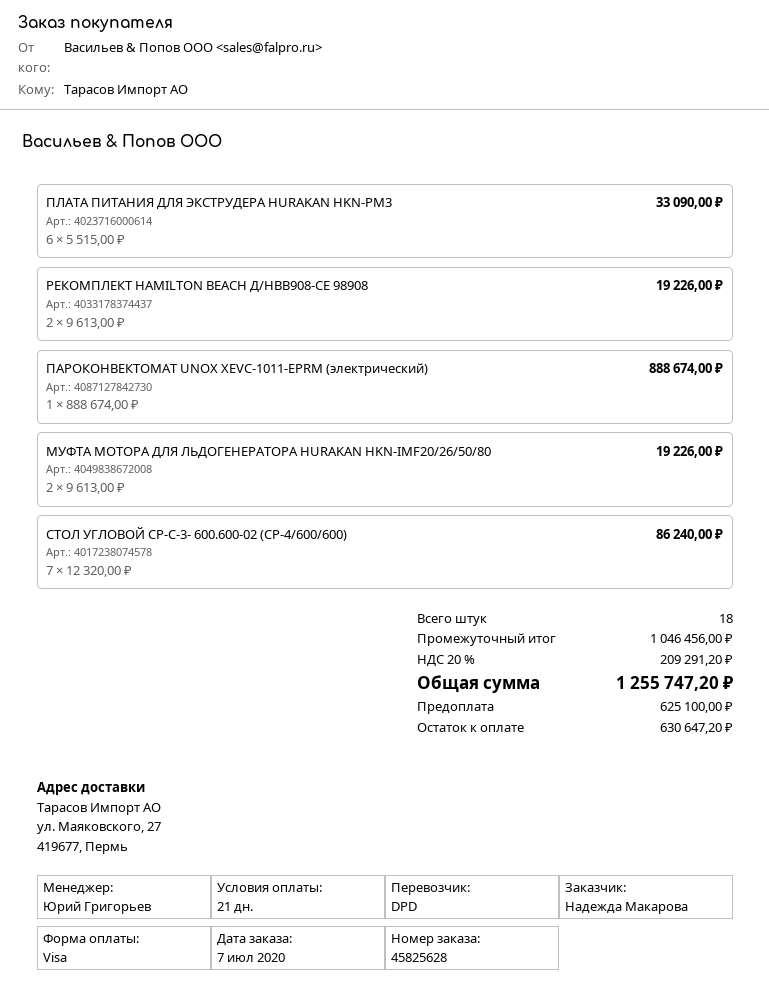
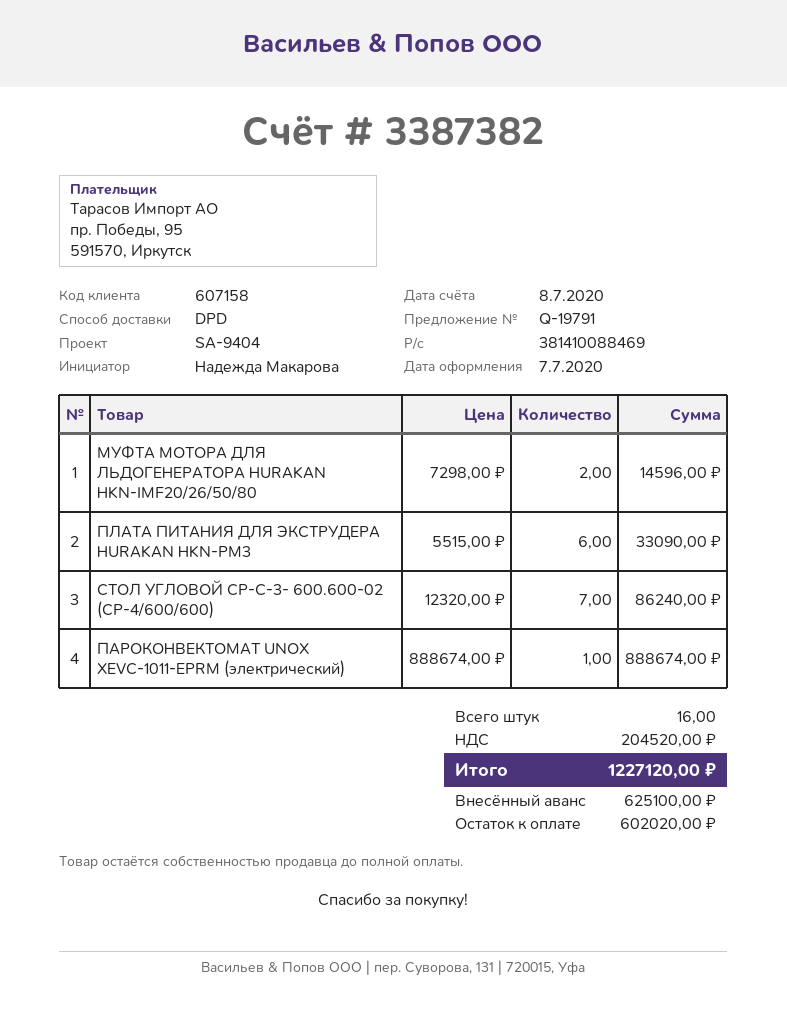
РЕКОМПЛЕКТ HAMILTON BEACH Д/HBB908-CE 98908: 2 x 9613.00 = 19226.00 -> none
МУФТА МОТОРА ДЛЯ ЛЬДОГЕНЕРАТОРА HURAKAN HKN-IMF20/26/50/80: 2 x 9613.00 = 19226.00 -> 2 x 7298.00 = 14596.00
total quantity: 18 -> 16
tax: 209291.20 -> 204520.00
total: 1255747.20 -> 1227120.00
balance: 630647.20 -> 602020.00

